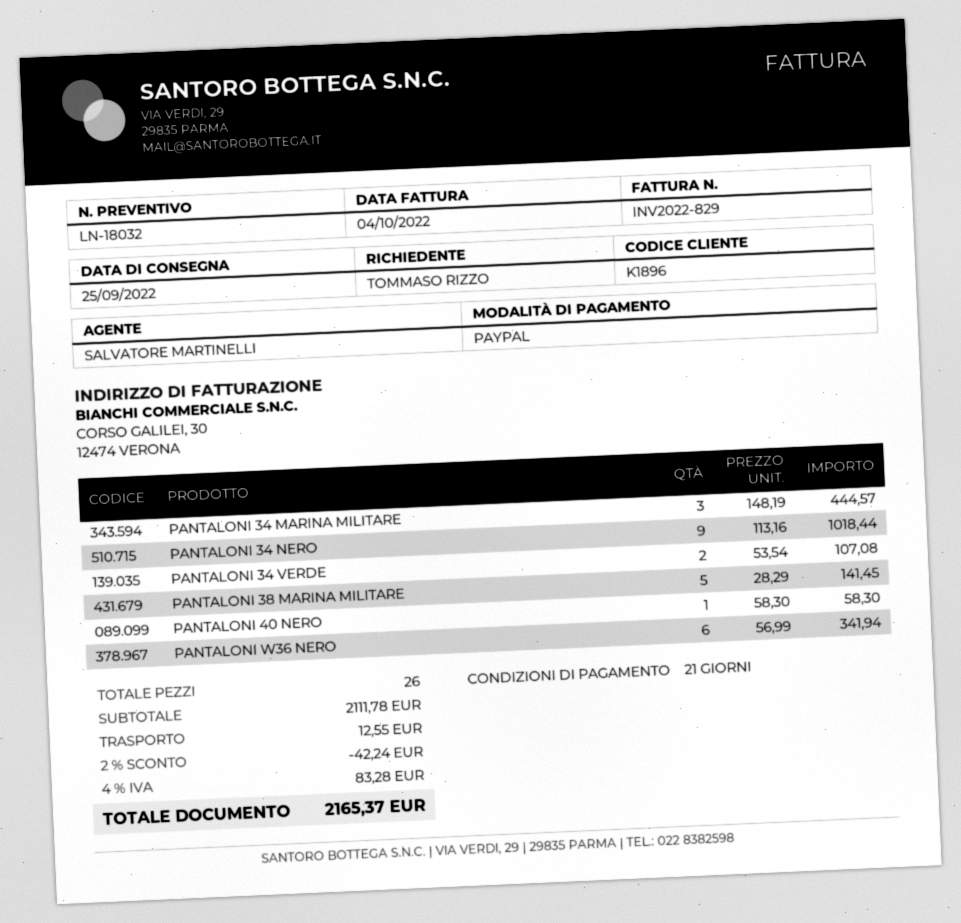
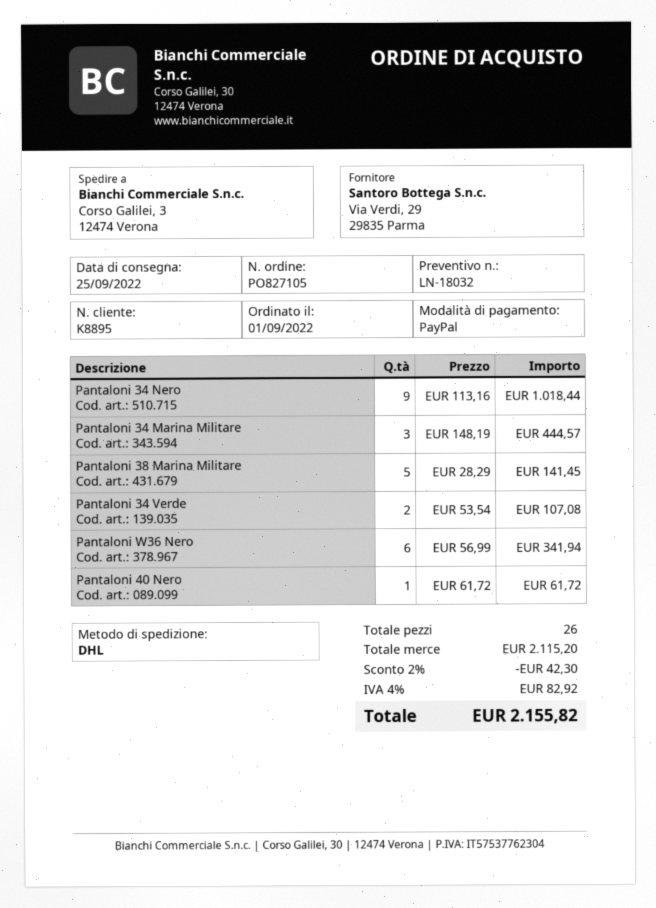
customer number: K1896 -> K8895
PANTALONI 40 NERO: 1 x 58.30 = 58.30 -> 1 x 61.72 = 61.72
subtotal: 2111.78 -> 2115.20
discount: 2% = 42.24 -> 2% = 42.30
shipping: 12.55 -> none
tax: 4% = 83.28 -> 4% = 82.92
total: 2165.37 -> 2155.82

